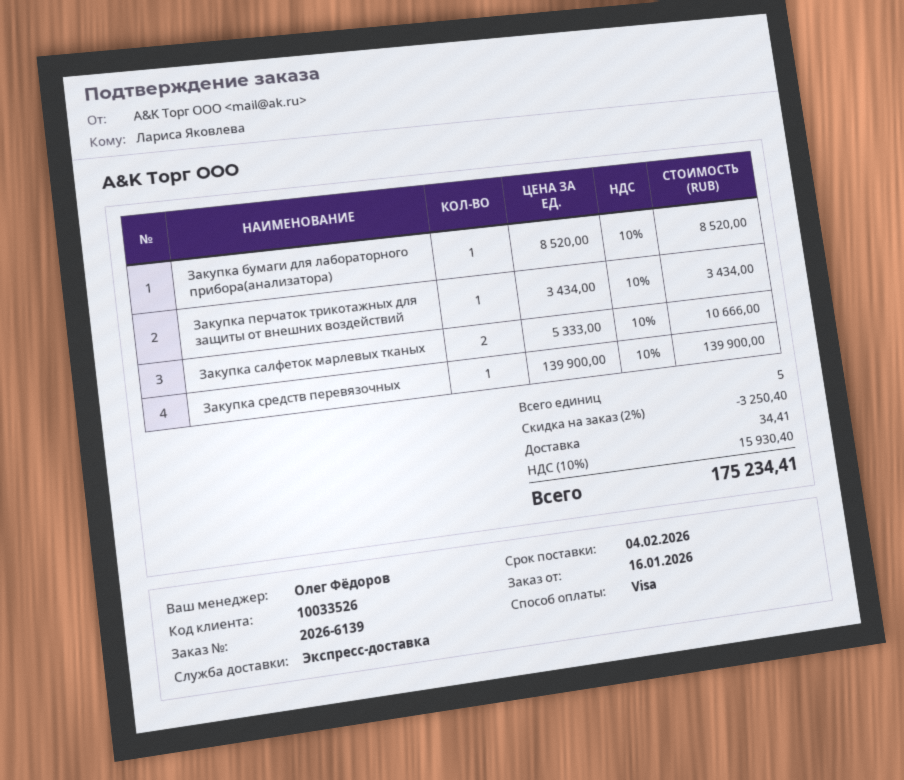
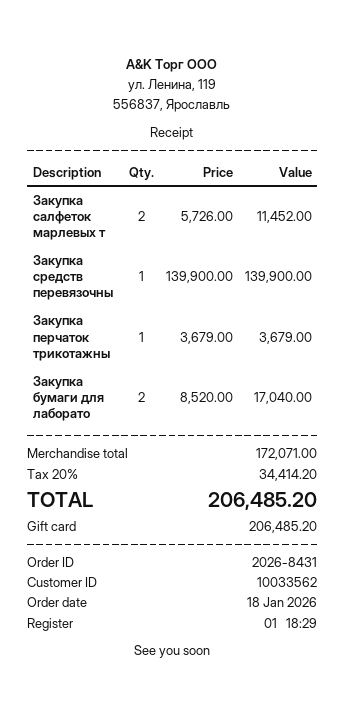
order number: 2026-6139 -> 2026-8431
order date: 2026-01-16 -> 2026-01-18
customer number: 10033526 -> 10033562
payment method: Visa -> gift card
Закупка бумаги для лабораторного прибора(анализатора): 1 x 8520.00 = 8520.00 -> 2 x 8520.00 = 17040.00
Закупка перчаток трикотажных для защиты от внешних воздействий: 1 x 3434.00 = 3434.00 -> 1 x 3679.00 = 3679.00
Закупка салфеток марлевых тканых: 2 x 5333.00 = 10666.00 -> 2 x 5726.00 = 11452.00
discount: 2% = 3250.40 -> none
shipping: 34.41 -> none
tax: 10% = 15930.40 -> 20% = 34414.20
total: 175234.41 -> 206485.20

